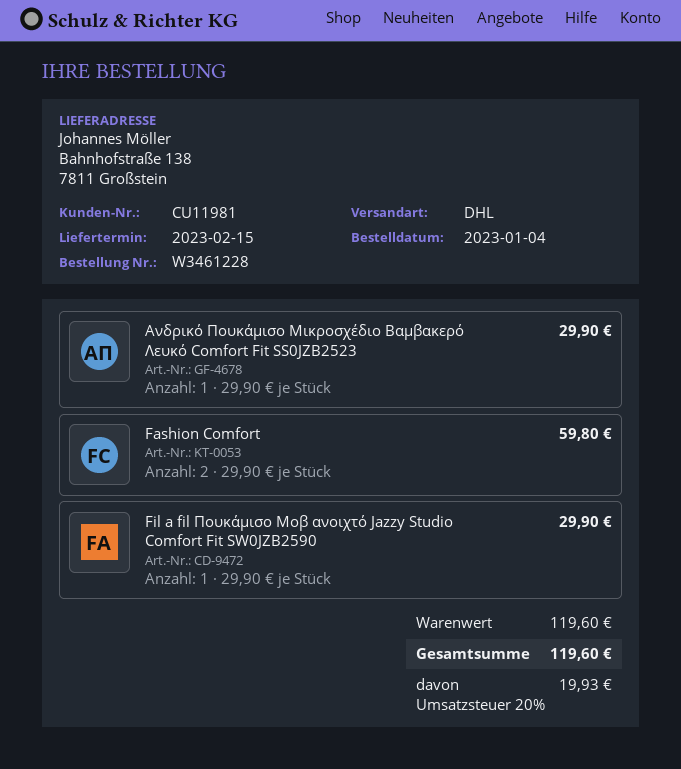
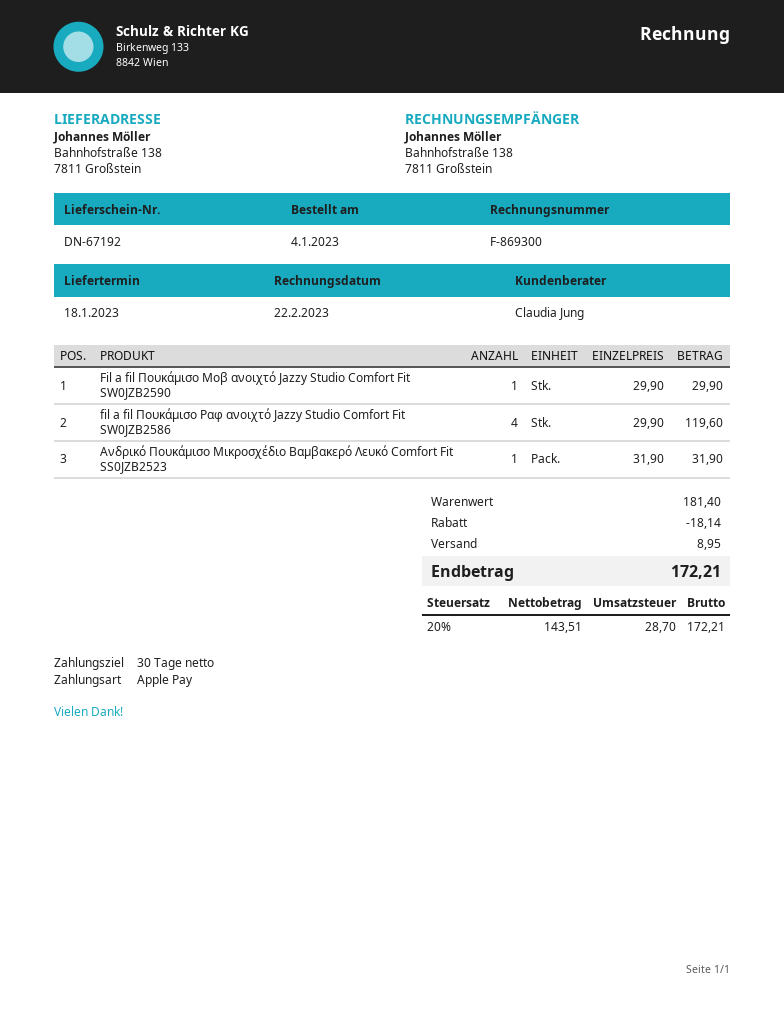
delivery date: 2023-02-15 -> 2023-01-18
Ανδρικό Πουκάμισο Μικροσχέδιο Βαμβακερό Λευκό Comfort Fit SS0JZB2523: 1 x 29.90 = 29.90 -> 1 x 31.90 = 31.90
Fashion Comfort: 2 x 29.90 = 59.80 -> none
fil a fil Πουκάμισο Ραφ ανοιχτό Jazzy Studio Comfort Fit SW0JZB2586: none -> 4 x 29.90 = 119.60
subtotal: 119.60 -> 181.40
discount: none -> 18.14
shipping: none -> 8.95
tax: 20% = 19.93 -> 20% = 28.70
total: 119.60 -> 172.21

